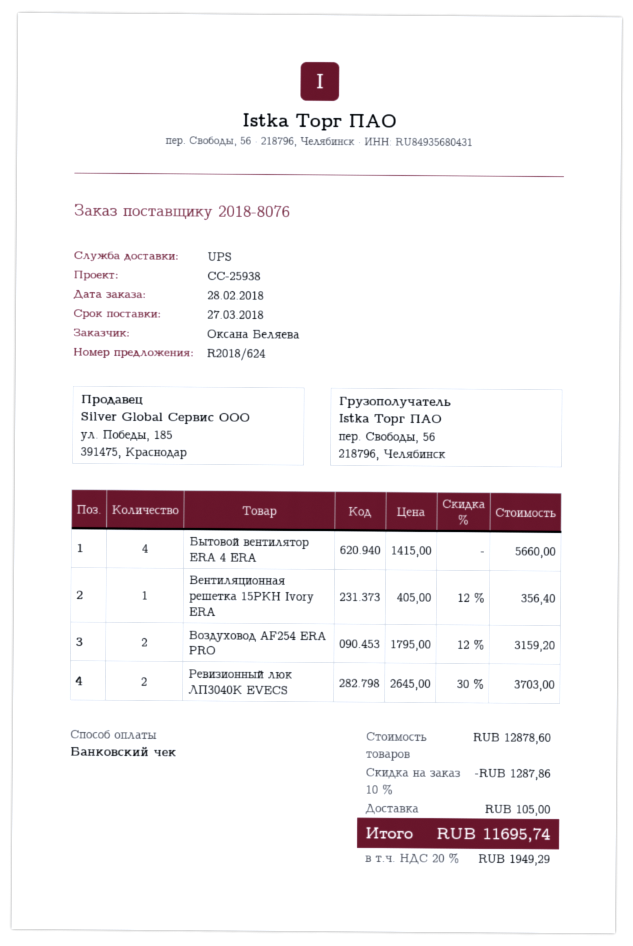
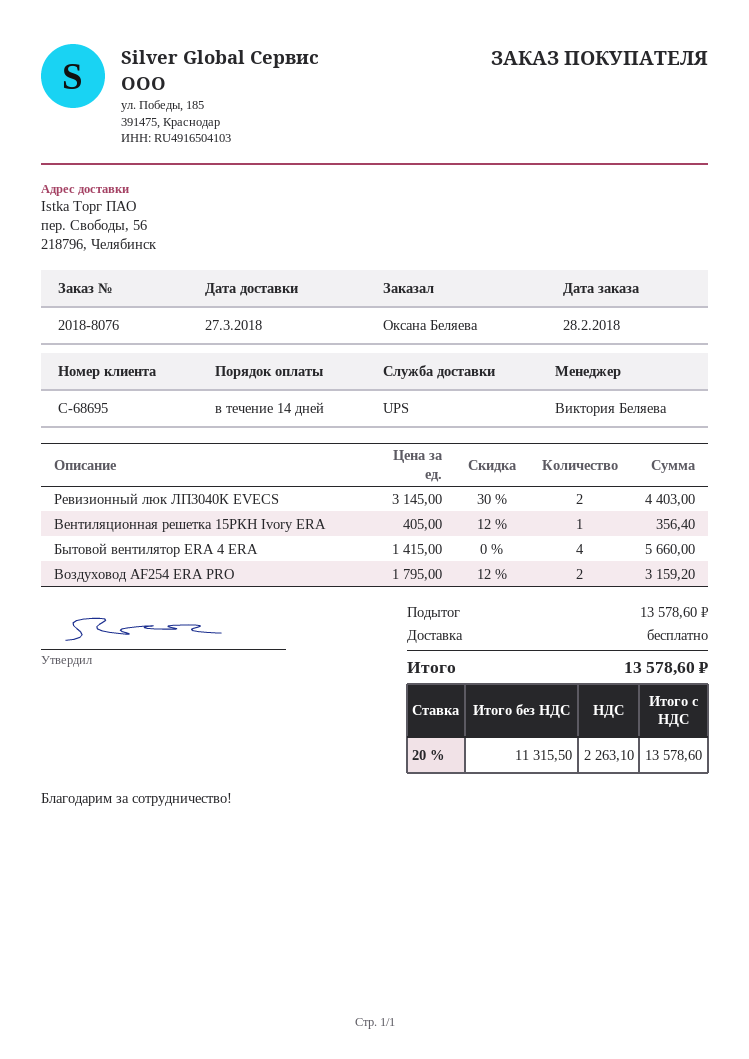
Ревизионный люк ЛП3040К EVECS: 2 x 2645.00 - 30% = 3703.00 -> 2 x 3145.00 - 30% = 4403.00
subtotal: 12878.60 -> 13578.60
discount: 10% = 1287.86 -> none
shipping: 105.00 -> 0.00
tax: 20% = 1949.29 -> 20% = 2263.10
total: 11695.74 -> 13578.60

